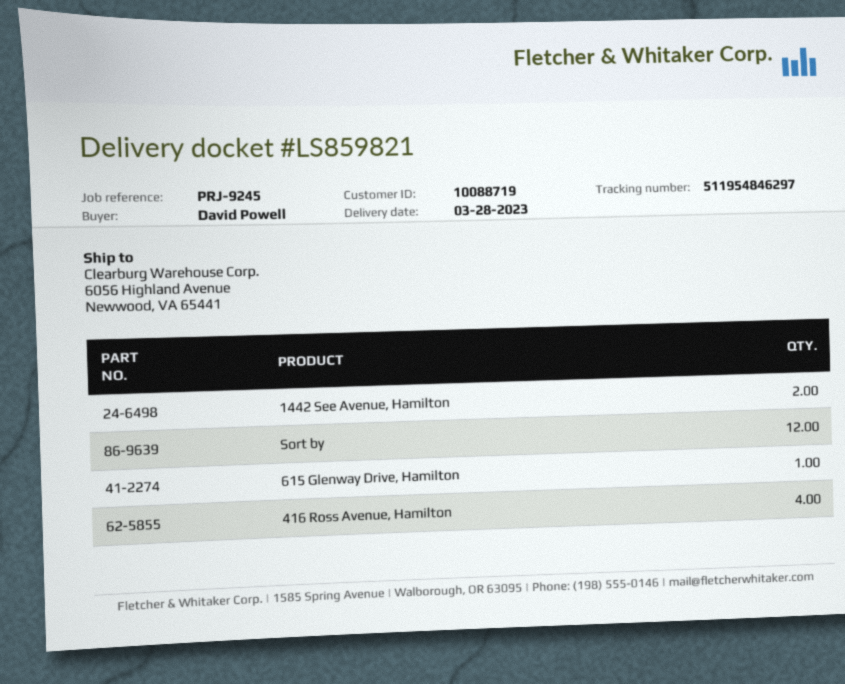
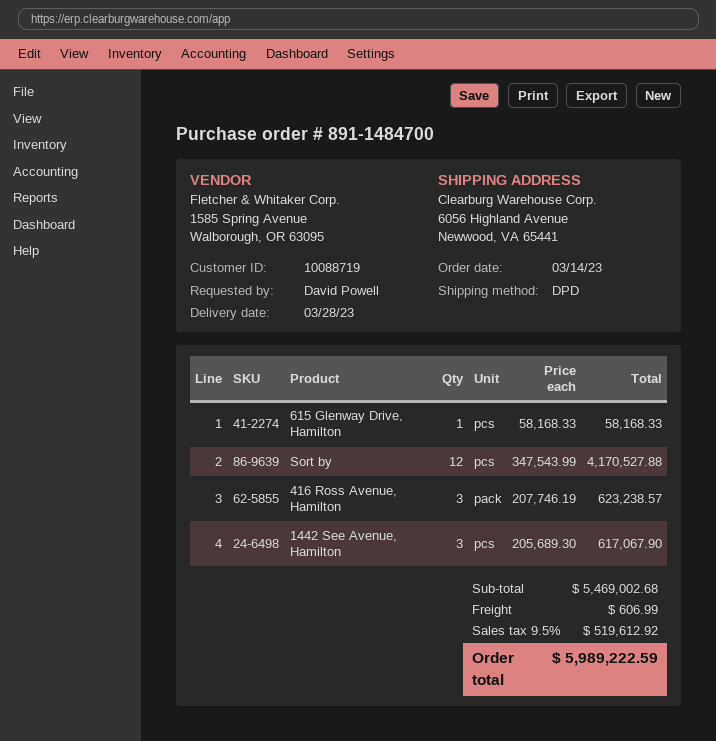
1442 See Avenue, Hamilton: 2 -> 3
416 Ross Avenue, Hamilton: 4 -> 3

